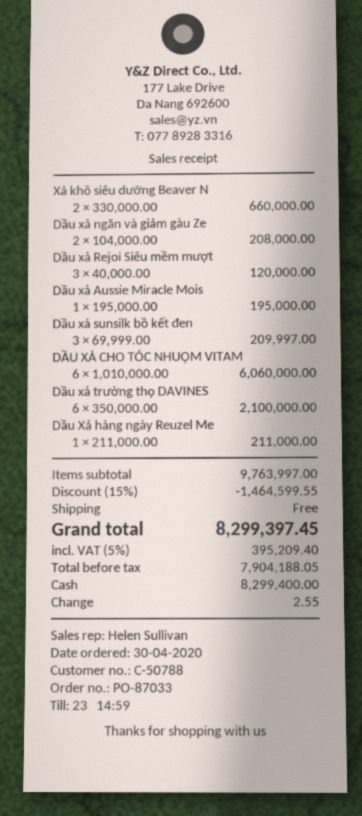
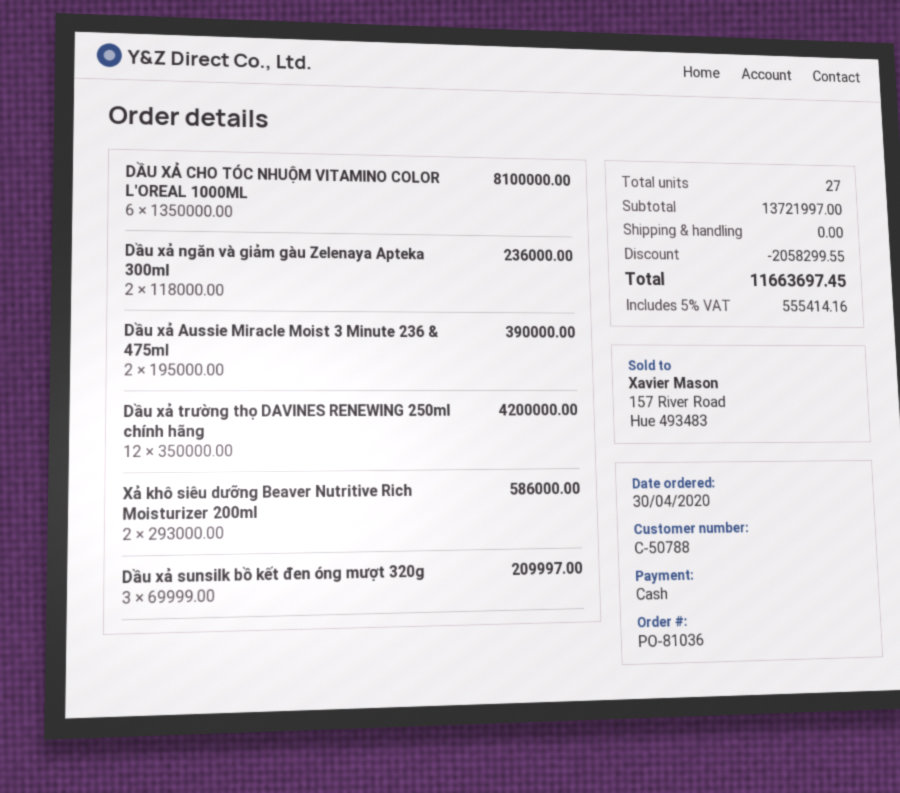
order number: PO-87033 -> PO-81036
Xả khô siêu dưỡng Beaver N: 2 x 330000.00 = 660000.00 -> 2 x 293000.00 = 586000.00
Dầu xả ngăn và giảm gàu Ze: 2 x 104000.00 = 208000.00 -> 2 x 118000.00 = 236000.00
Dầu xả Rejoi Siêu mềm mượt: 3 x 40000.00 = 120000.00 -> none
Dầu xả Aussie Miracle Mois: 1 x 195000.00 = 195000.00 -> 2 x 195000.00 = 390000.00
DẦU XẢ CHO TÓC NHUỘM VITAM: 6 x 1010000.00 = 6060000.00 -> 6 x 1350000.00 = 8100000.00
Dầu xả trường thọ DAVINES: 6 x 350000.00 = 2100000.00 -> 12 x 350000.00 = 4200000.00
Dầu Xả hàng ngày Reuzel Me: 1 x 211000.00 = 211000.00 -> none
subtotal: 9763997.00 -> 13721997.00
discount: 1464599.55 -> 2058299.55
tax: 5% = 395209.40 -> 5% = 555414.16
total: 8299397.45 -> 11663697.45

